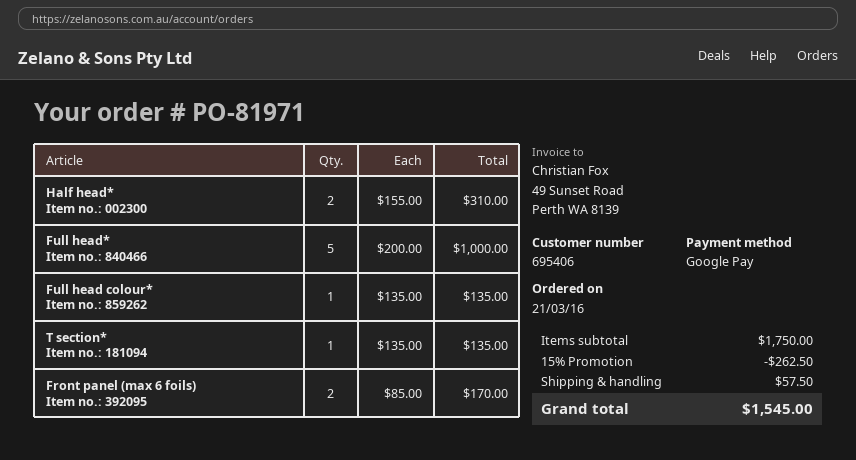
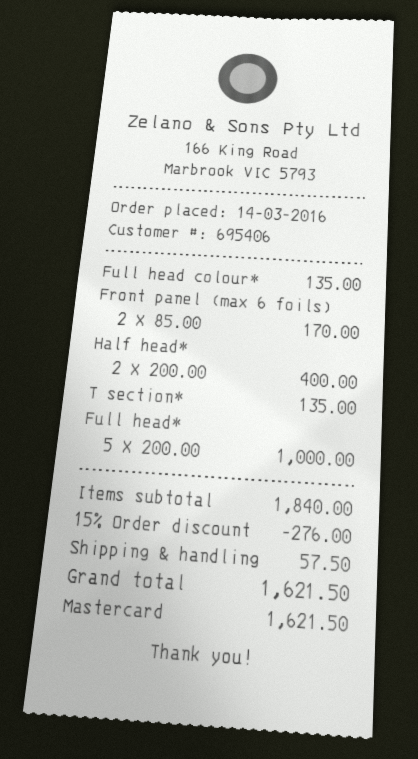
order date: 2016-03-21 -> 2016-03-14
payment method: Google Pay -> Mastercard
Half head*: 2 x 155.00 = 310.00 -> 2 x 200.00 = 400.00
subtotal: 1750.00 -> 1840.00
discount: 15% = 262.50 -> 15% = 276.00
total: 1545.00 -> 1621.50

